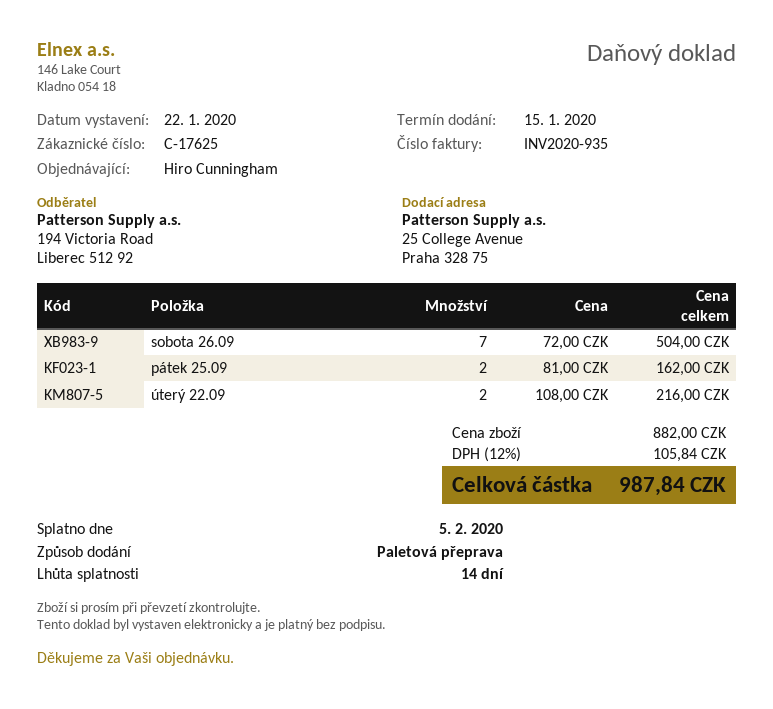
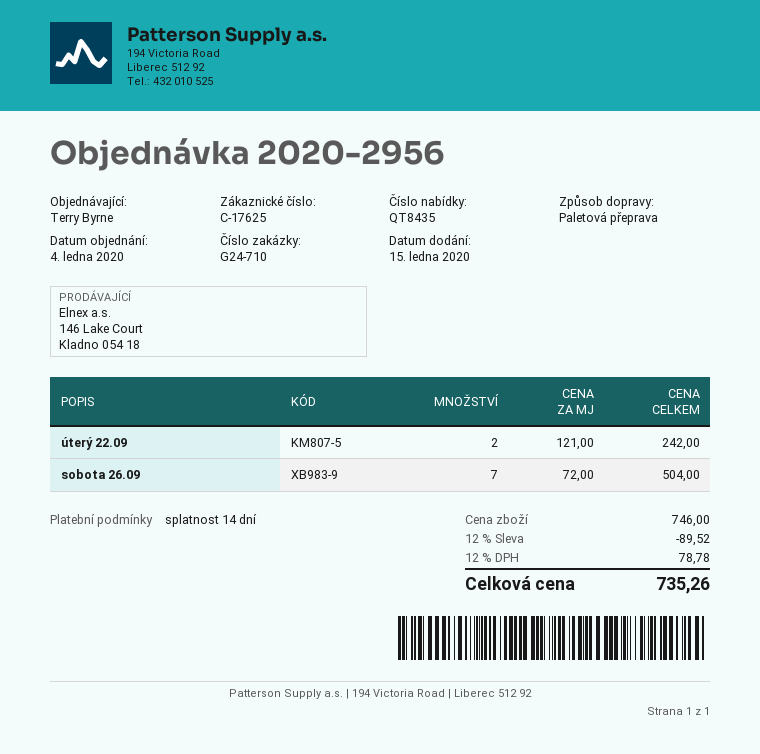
ordered by: Hiro Cunningham -> Terry Byrne
pátek 25.09: 2 x 81.00 = 162.00 -> none
úterý 22.09: 2 x 108.00 = 216.00 -> 2 x 121.00 = 242.00
subtotal: 882.00 -> 746.00
discount: none -> 12% = 89.52
tax: 12% = 105.84 -> 12% = 78.78
total: 987.84 -> 735.26

